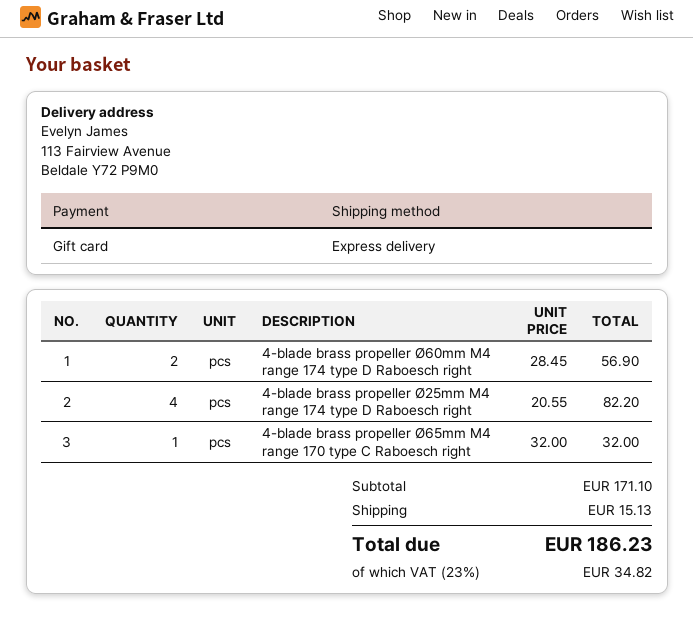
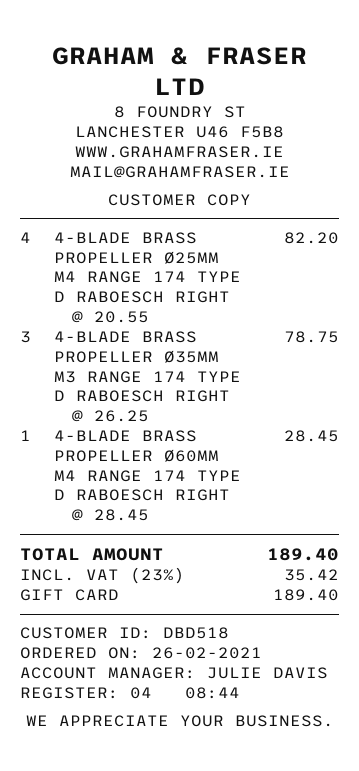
4-blade brass propeller Ø60mm M4 range 174 type D Raboesch right: 2 x 28.45 = 56.90 -> 1 x 28.45 = 28.45
4-blade brass propeller Ø65mm M4 range 170 type C Raboesch right: 1 x 32.00 = 32.00 -> none
4-BLADE BRASS PROPELLER Ø35MM M3 RANGE 174 TYPE D RABOESCH RIGHT: none -> 3 x 26.25 = 78.75
shipping: 15.13 -> none
tax: 23% = 34.82 -> 23% = 35.42
total: 186.23 -> 189.40

